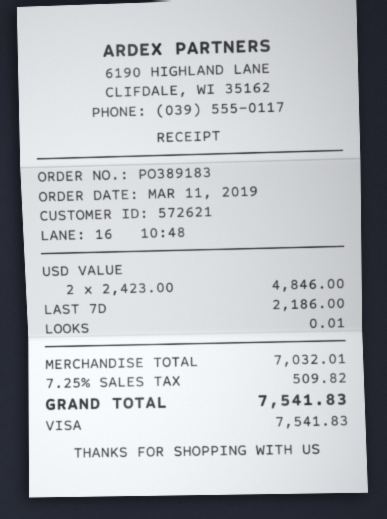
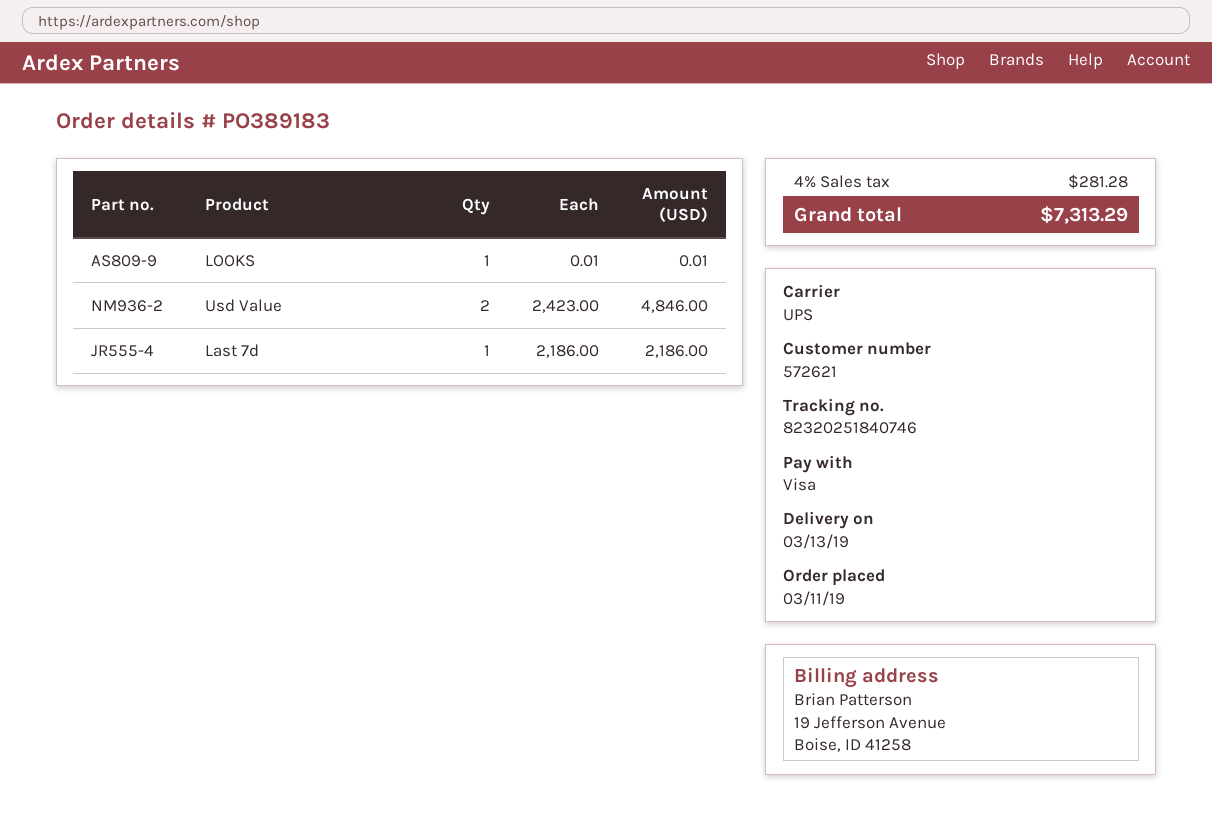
tax: 7.25% = 509.82 -> 4% = 281.28
total: 7541.83 -> 7313.29

